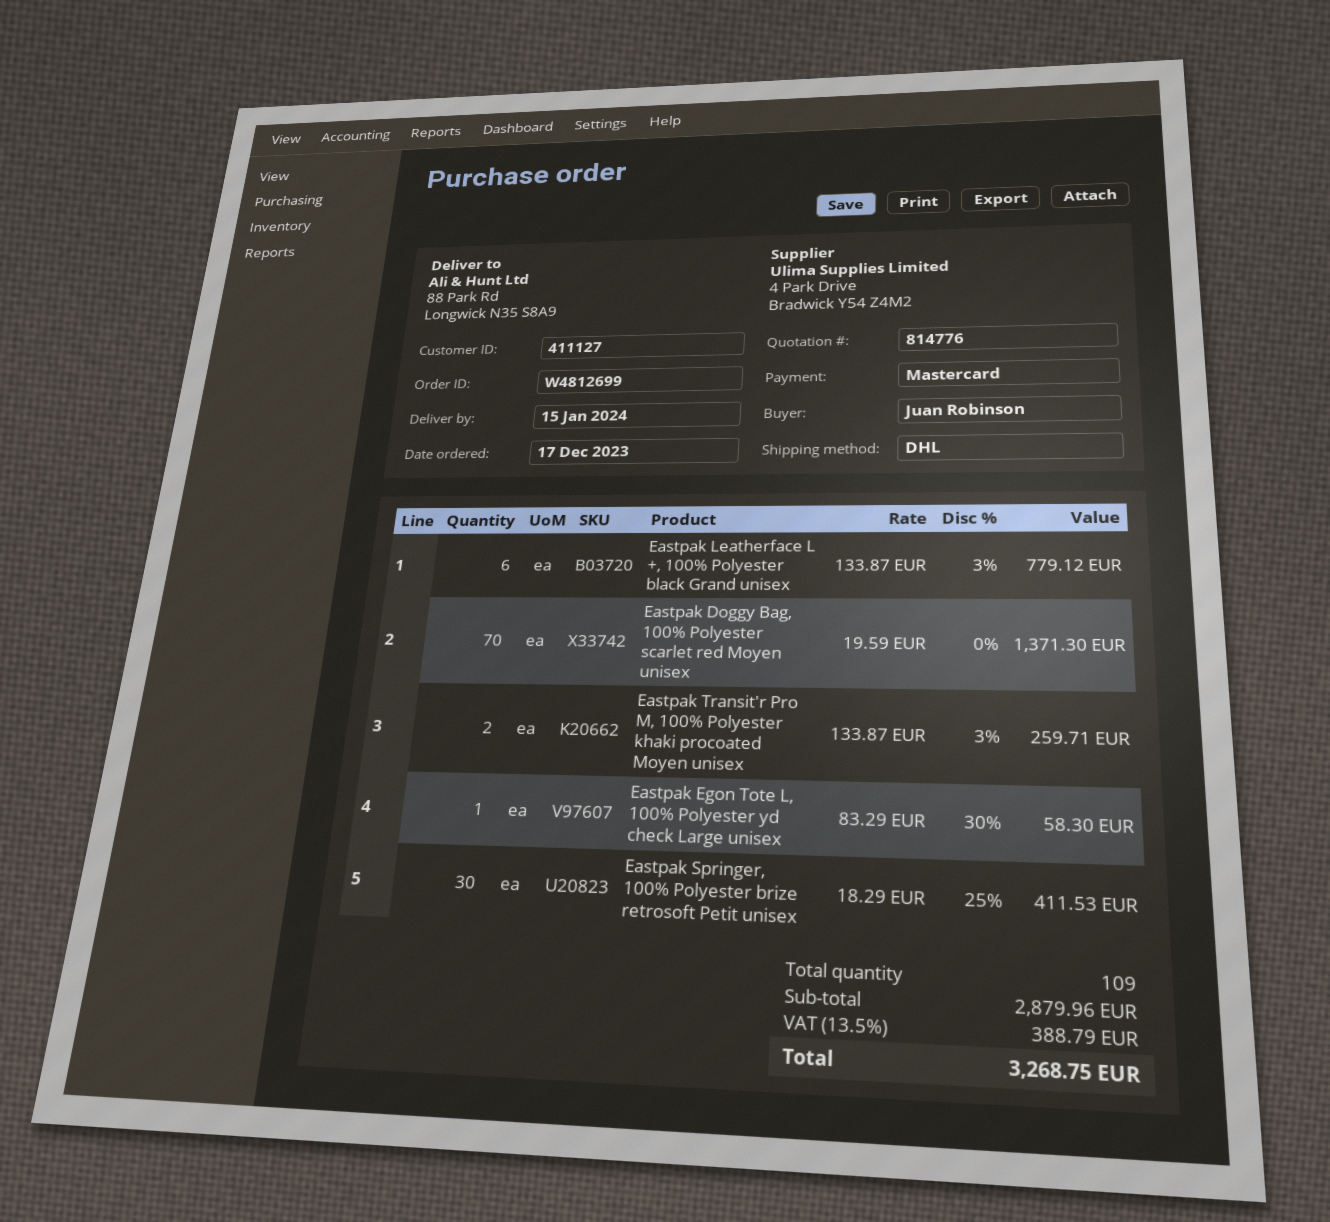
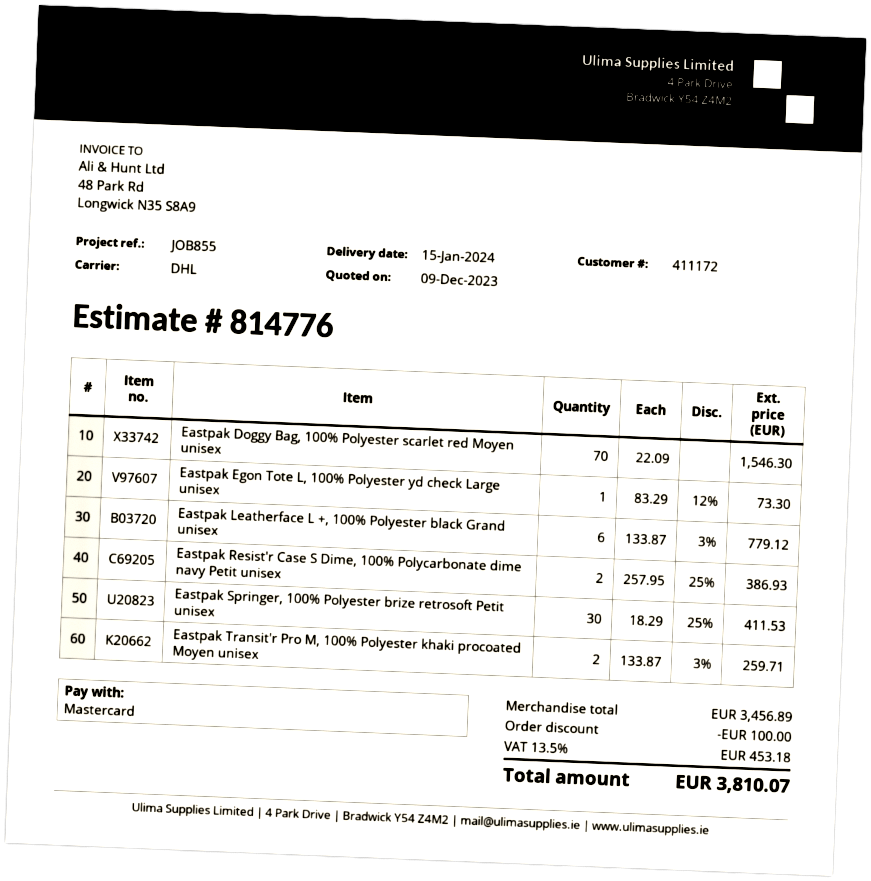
customer number: 411127 -> 411172
Eastpak Doggy Bag, 100% Polyester scarlet red Moyen unisex: 70 x 19.59 = 1371.30 -> 70 x 22.09 = 1546.30
Eastpak Egon Tote L, 100% Polyester yd check Large unisex: 1 x 83.29 - 30% = 58.30 -> 1 x 83.29 - 12% = 73.30
Eastpak Resist'r Case S Dime, 100% Polycarbonate dime navy Petit unisex: none -> 2 x 257.95 - 25% = 386.93
subtotal: 2879.96 -> 3456.89
discount: none -> 100.00
tax: 13.5% = 388.79 -> 13.5% = 453.18
total: 3268.75 -> 3810.07

